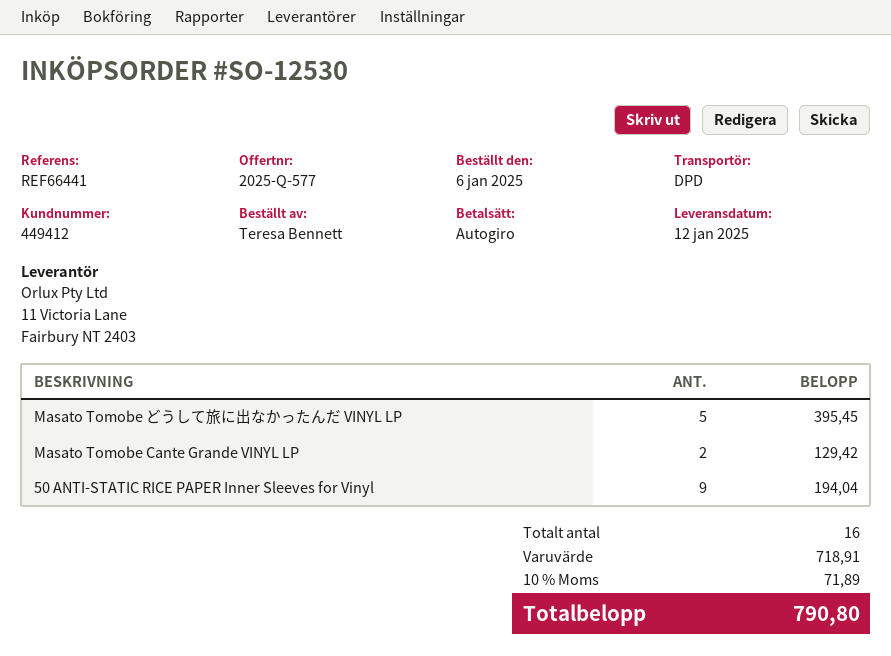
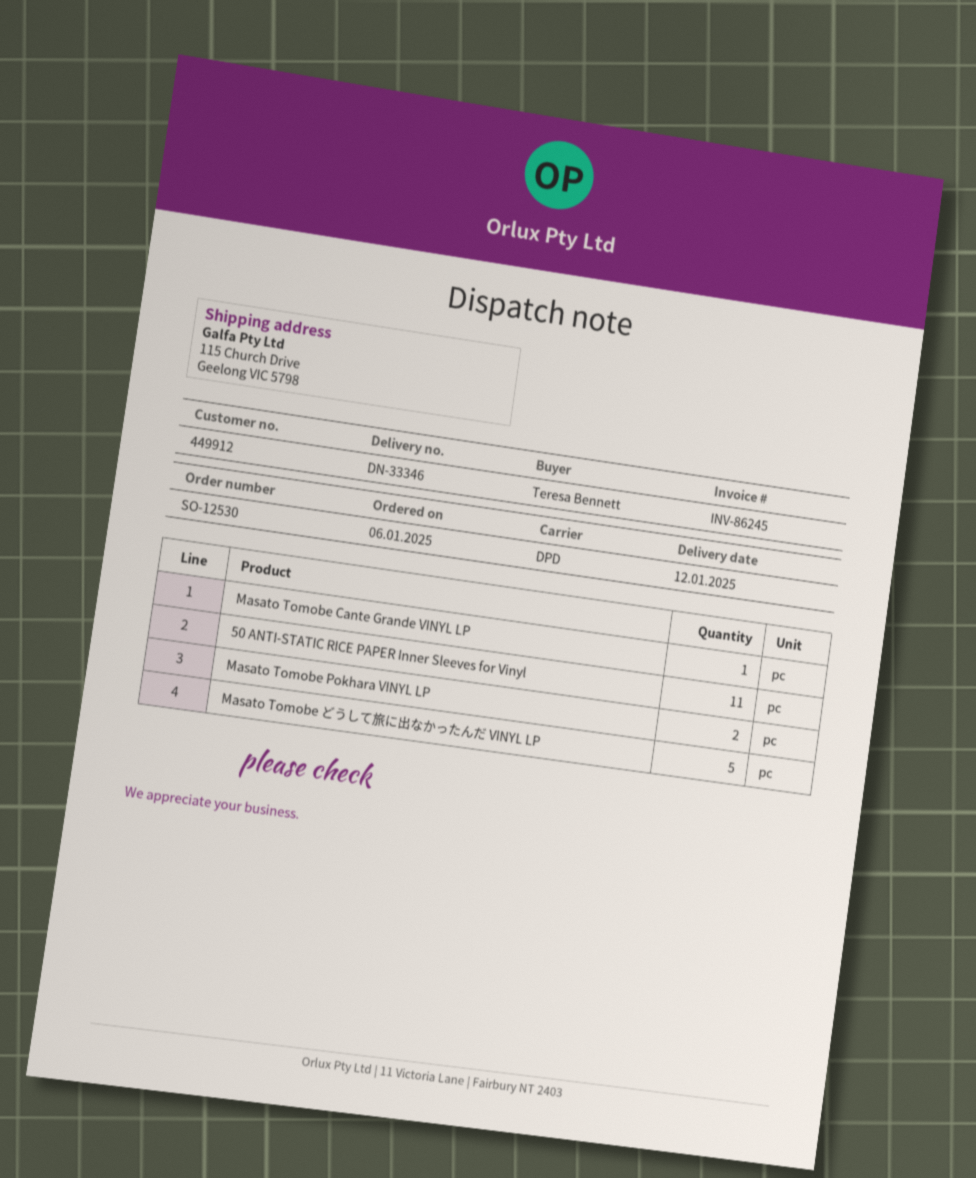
customer number: 449412 -> 449912
Masato Tomobe Cante Grande VINYL LP: 2 -> 1
50 ANTI-STATIC RICE PAPER Inner Sleeves for Vinyl: 9 -> 11
Masato Tomobe Pokhara VINYL LP: none -> 2

